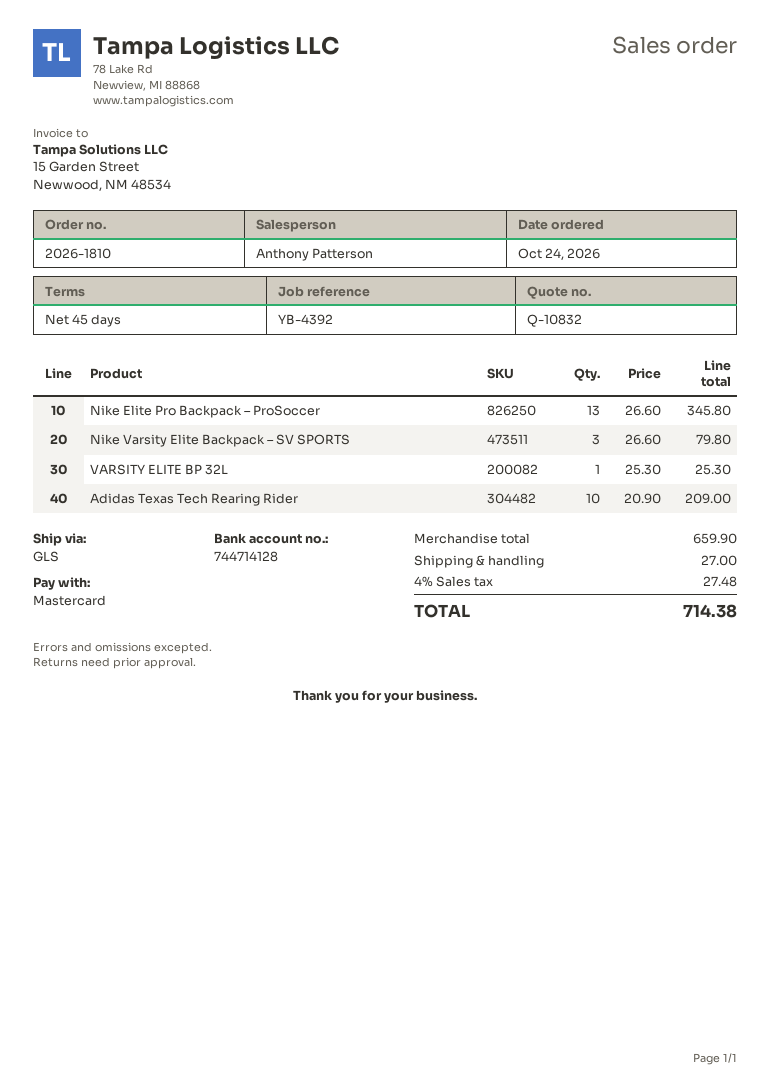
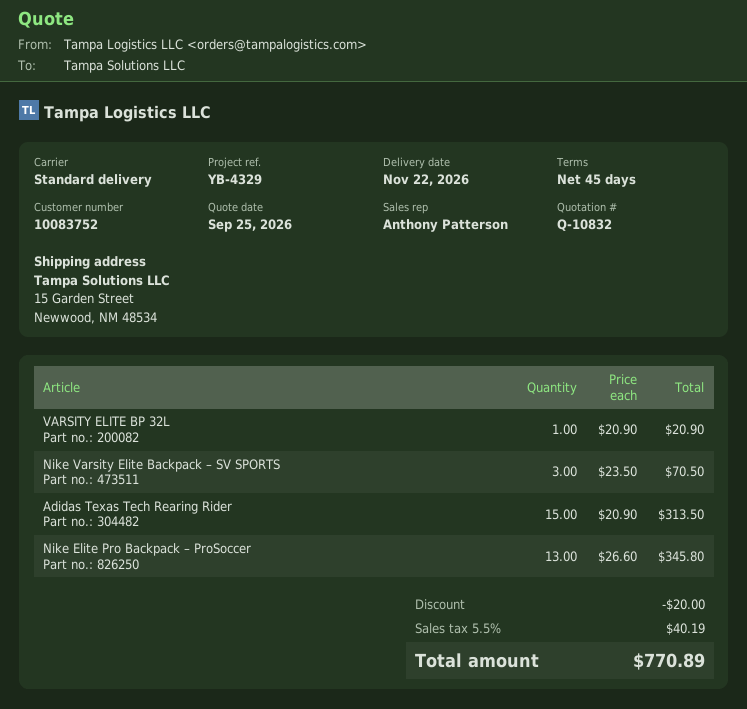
reference: YB-4392 -> YB-4329
shipping method: GLS -> standard
Nike Varsity Elite Backpack – SV SPORTS: 3 x 26.60 = 79.80 -> 3 x 23.50 = 70.50
VARSITY ELITE BP 32L: 1 x 25.30 = 25.30 -> 1 x 20.90 = 20.90
Adidas Texas Tech Rearing Rider: 10 x 20.90 = 209.00 -> 15 x 20.90 = 313.50
discount: none -> 20.00
shipping: 27.00 -> none
tax: 4% = 27.48 -> 5.5% = 40.19
total: 714.38 -> 770.89

